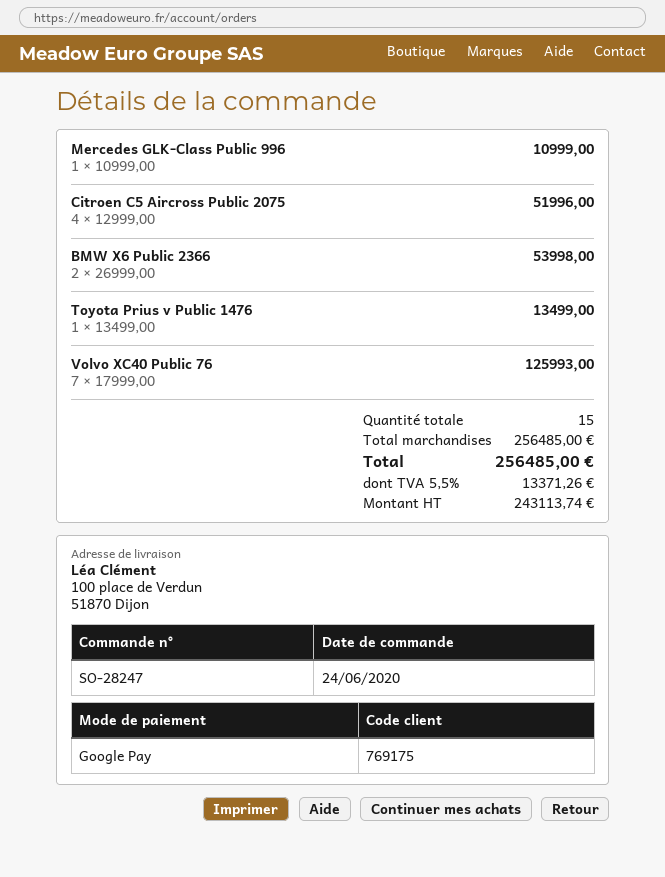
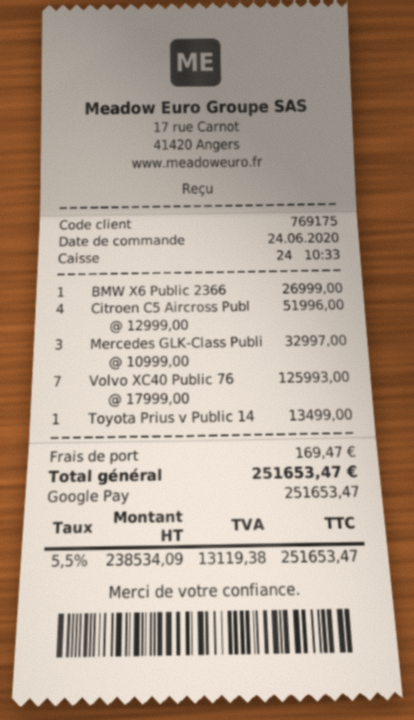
Mercedes GLK-Class Public 996: 1 x 10999.00 = 10999.00 -> 3 x 10999.00 = 32997.00
BMW X6 Public 2366: 2 x 26999.00 = 53998.00 -> 1 x 26999.00 = 26999.00
shipping: none -> 169.47
net: 243113.74 -> 238534.09
tax: 5.5% = 13371.26 -> 5.5% = 13119.38
total: 256485.00 -> 251653.47

